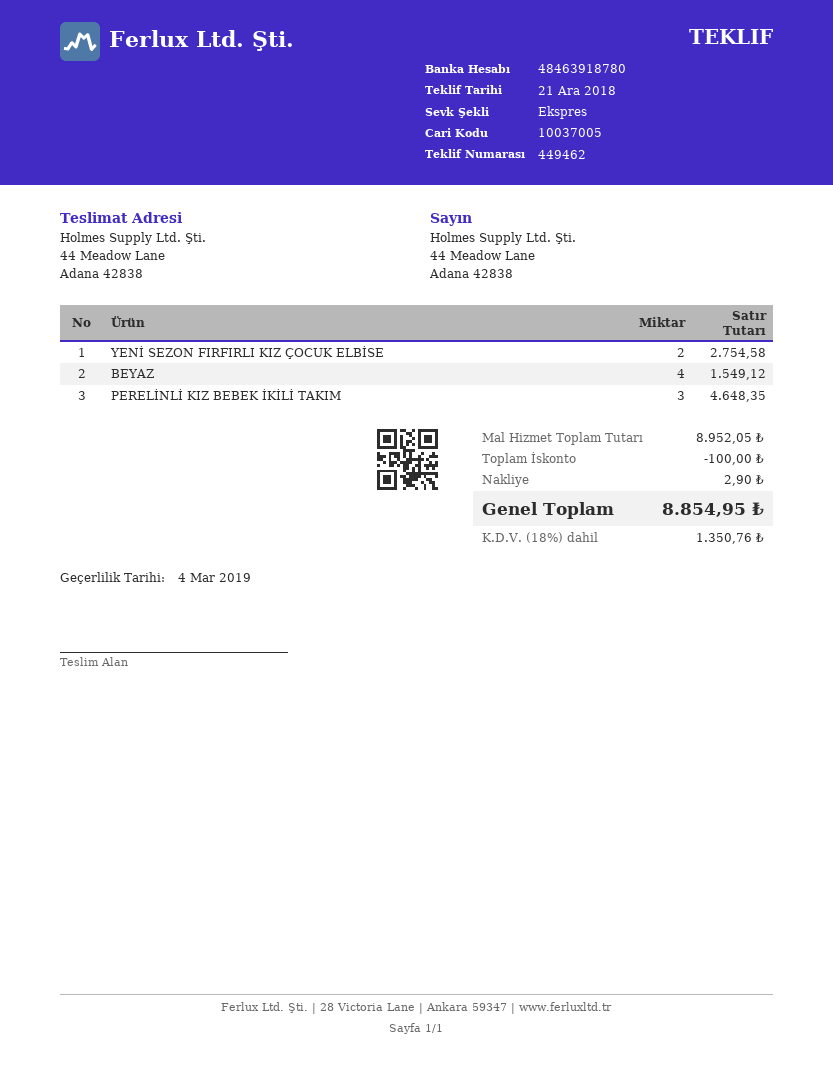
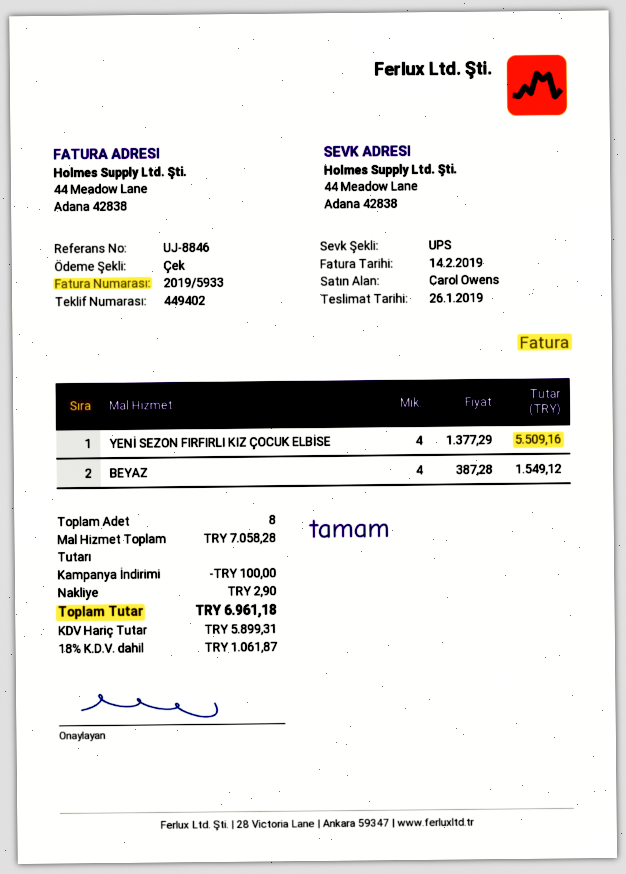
quote number: 449462 -> 449402
shipping method: express -> UPS
YENİ SEZON FIRFIRLI KIZ ÇOCUK ELBİSE: 2 for 2754.58 -> 4 for 5509.16
PERELİNLİ KIZ BEBEK İKİLİ TAKIM: 3 for 4648.35 -> none
subtotal: 8952.05 -> 7058.28
tax: 18% = 1350.76 -> 18% = 1061.87
total: 8854.95 -> 6961.18

